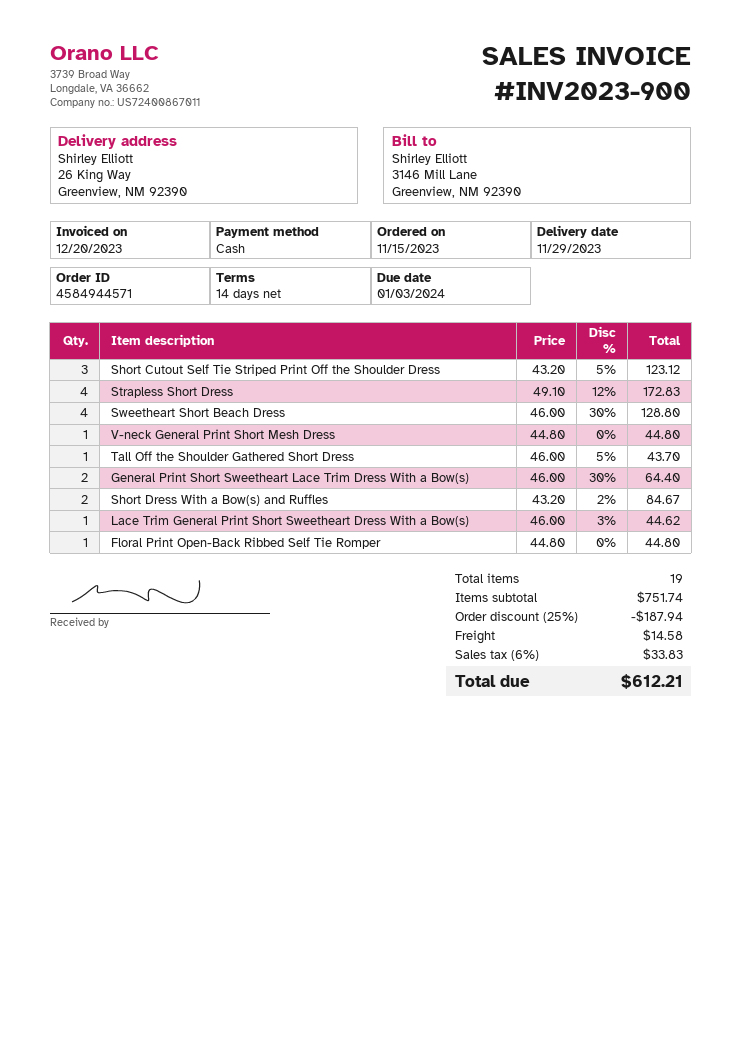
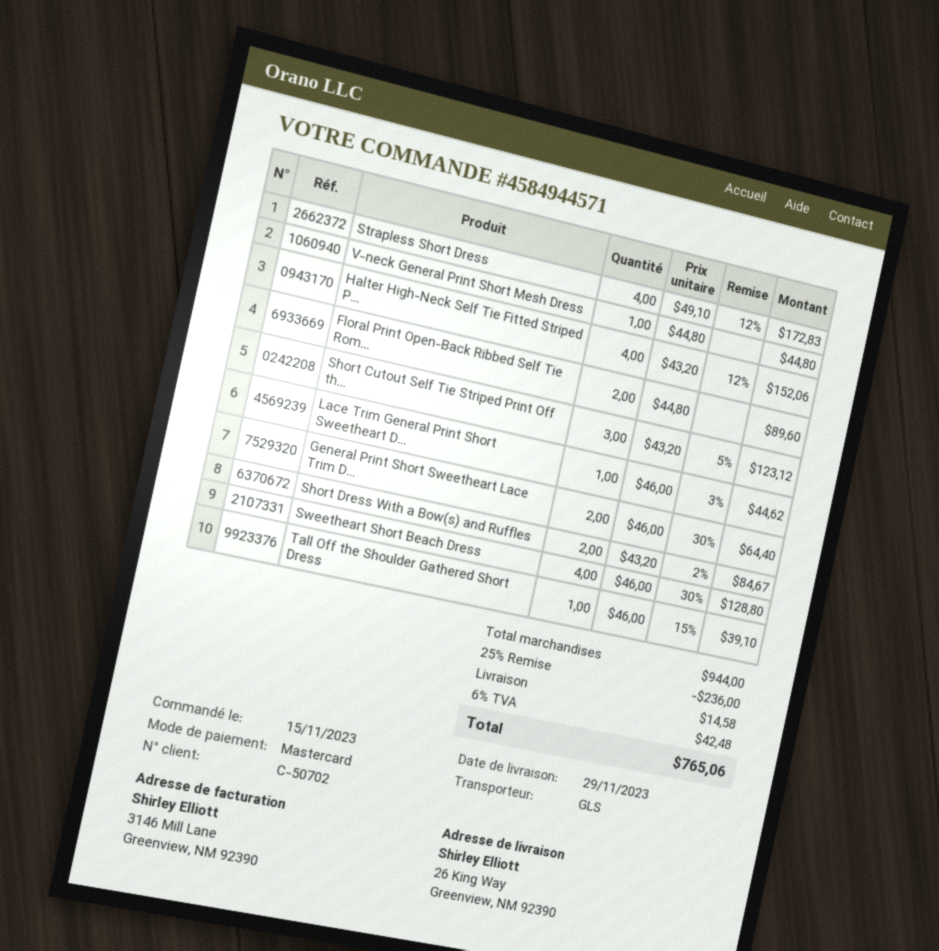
payment method: cash -> Mastercard
Tall Off the Shoulder Gathered Short Dress: 1 x 46.00 - 5% = 43.70 -> 1 x 46.00 - 15% = 39.10
Floral Print Open-Back Ribbed Self Tie Romper: 1 x 44.80 = 44.80 -> 2 x 44.80 = 89.60
Halter High-Neck Self Tie Fitted Striped P...: none -> 4 x 43.20 - 12% = 152.06
subtotal: 751.74 -> 944.00
discount: 25% = 187.94 -> 25% = 236.00
tax: 6% = 33.83 -> 6% = 42.48
total: 612.21 -> 765.06

